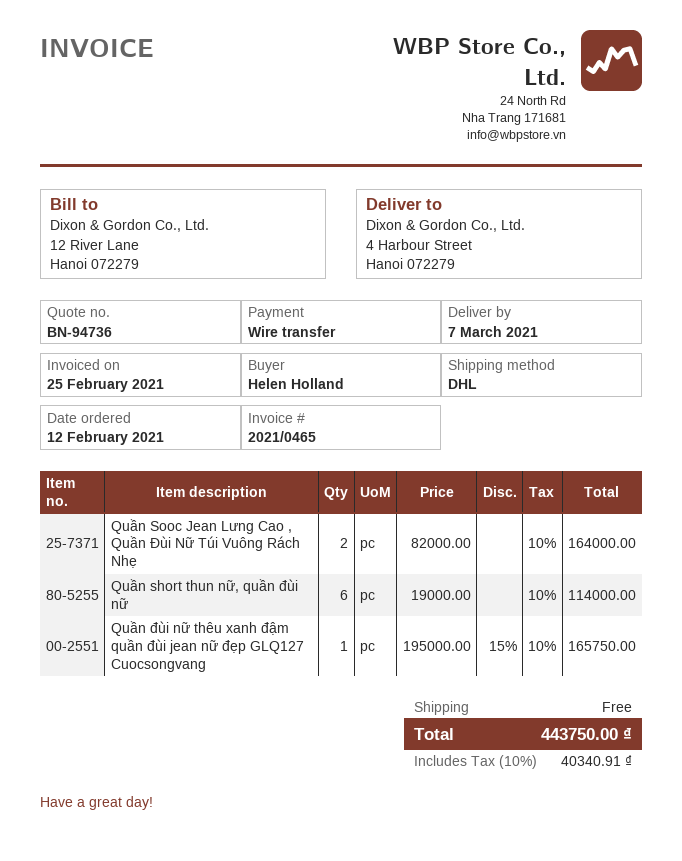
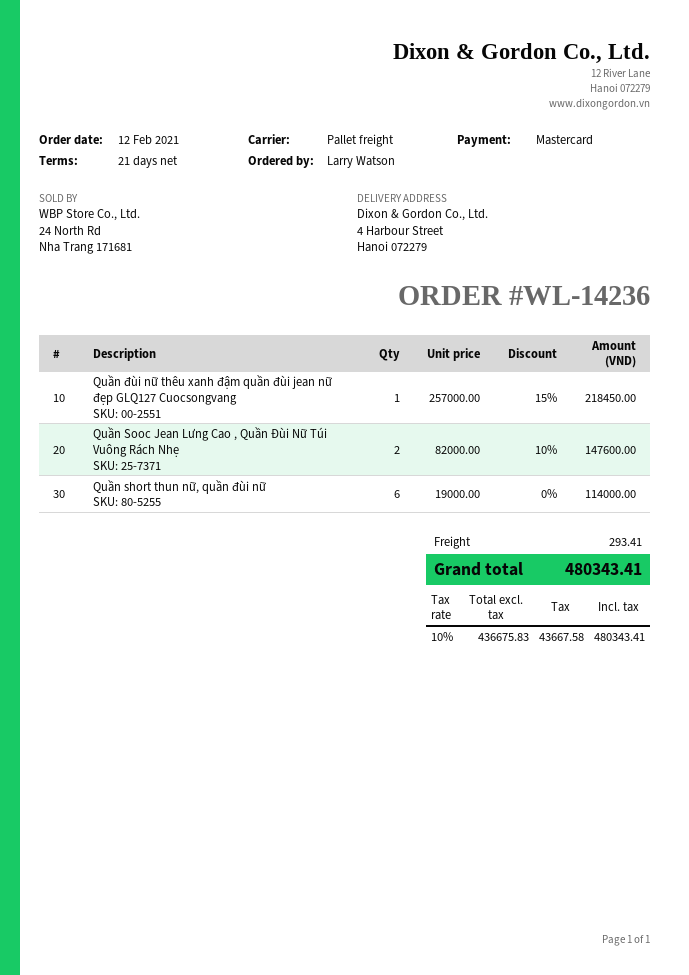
ordered by: Helen Holland -> Larry Watson
payment method: bank transfer -> Mastercard
shipping method: DHL -> pallet freight
Quần Sooc Jean Lưng Cao , Quần Đùi Nữ Túi Vuông Rách Nhẹ: 2 x 82000.00 = 164000.00 -> 2 x 82000.00 - 10% = 147600.00
Quần đùi nữ thêu xanh đậm quần đùi jean nữ đẹp GLQ127 Cuocsongvang: 1 x 195000.00 - 15% = 165750.00 -> 1 x 257000.00 - 15% = 218450.00
shipping: 0.00 -> 293.41
tax: 10% = 40340.91 -> 10% = 43667.58
total: 443750.00 -> 480343.41

